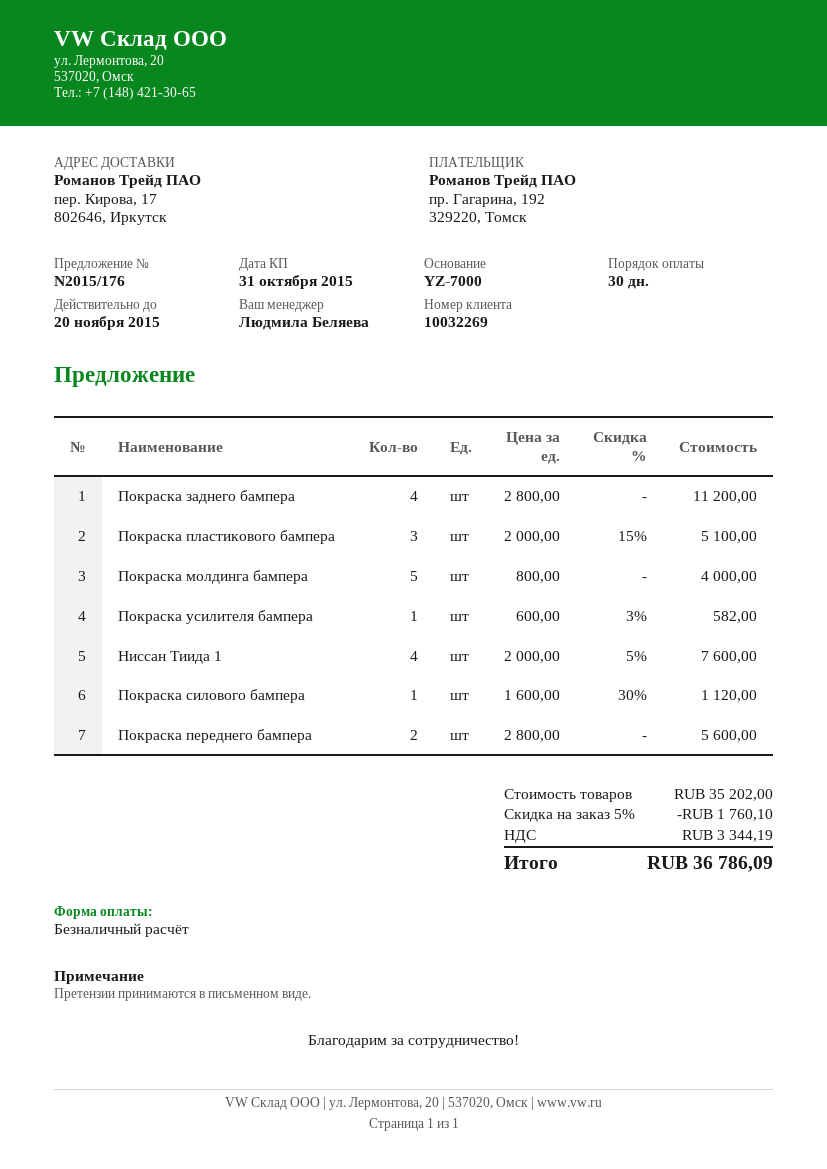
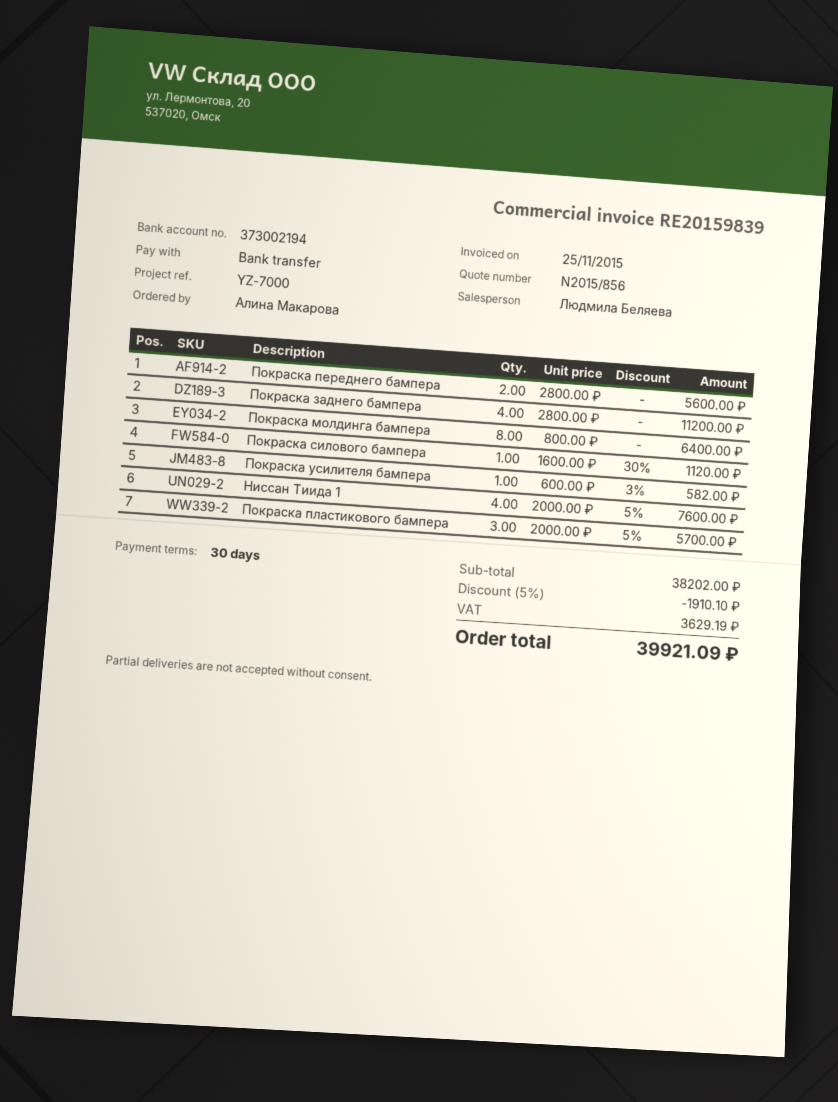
quote number: N2015/176 -> N2015/856
Покраска пластикового бампера: 3 x 2000.00 - 15% = 5100.00 -> 3 x 2000.00 - 5% = 5700.00
Покраска молдинга бампера: 5 x 800.00 = 4000.00 -> 8 x 800.00 = 6400.00
subtotal: 35202.00 -> 38202.00
discount: 5% = 1760.10 -> 5% = 1910.10
tax: 3344.19 -> 3629.19
total: 36786.09 -> 39921.09

